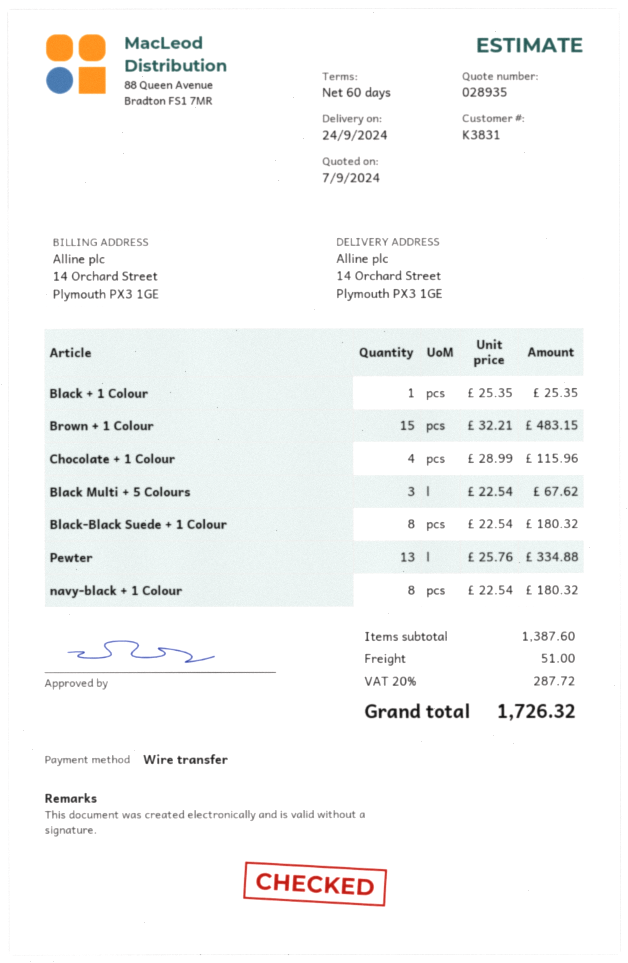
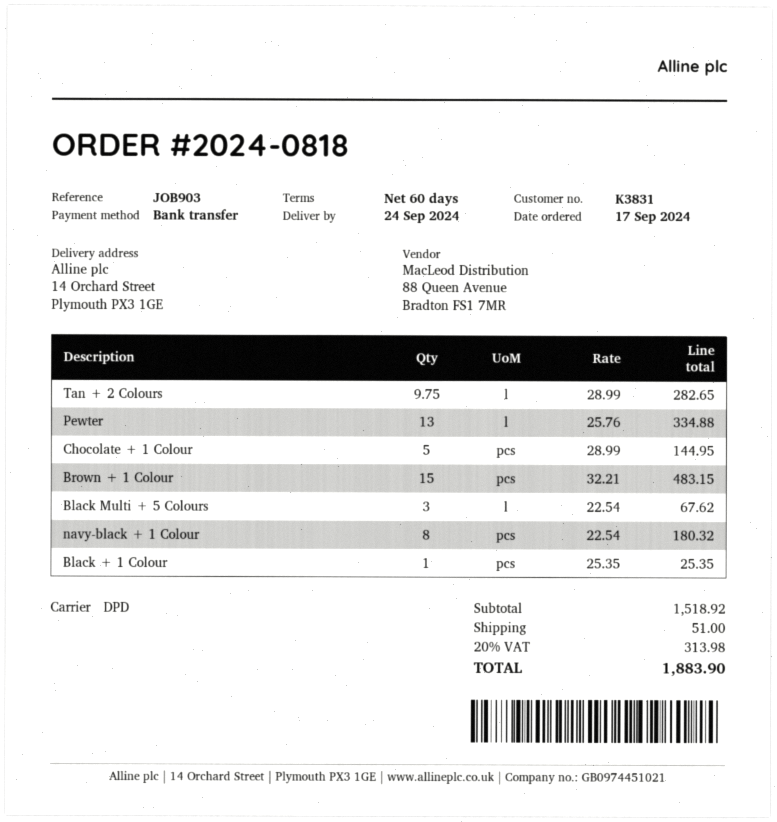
Chocolate + 1 Colour: 4 x 28.99 = 115.96 -> 5 x 28.99 = 144.95
Black-Black Suede + 1 Colour: 8 x 22.54 = 180.32 -> none
Tan + 2 Colours: none -> 9.75 x 28.99 = 282.65
subtotal: 1387.60 -> 1518.92
tax: 20% = 287.72 -> 20% = 313.98
total: 1726.32 -> 1883.90

